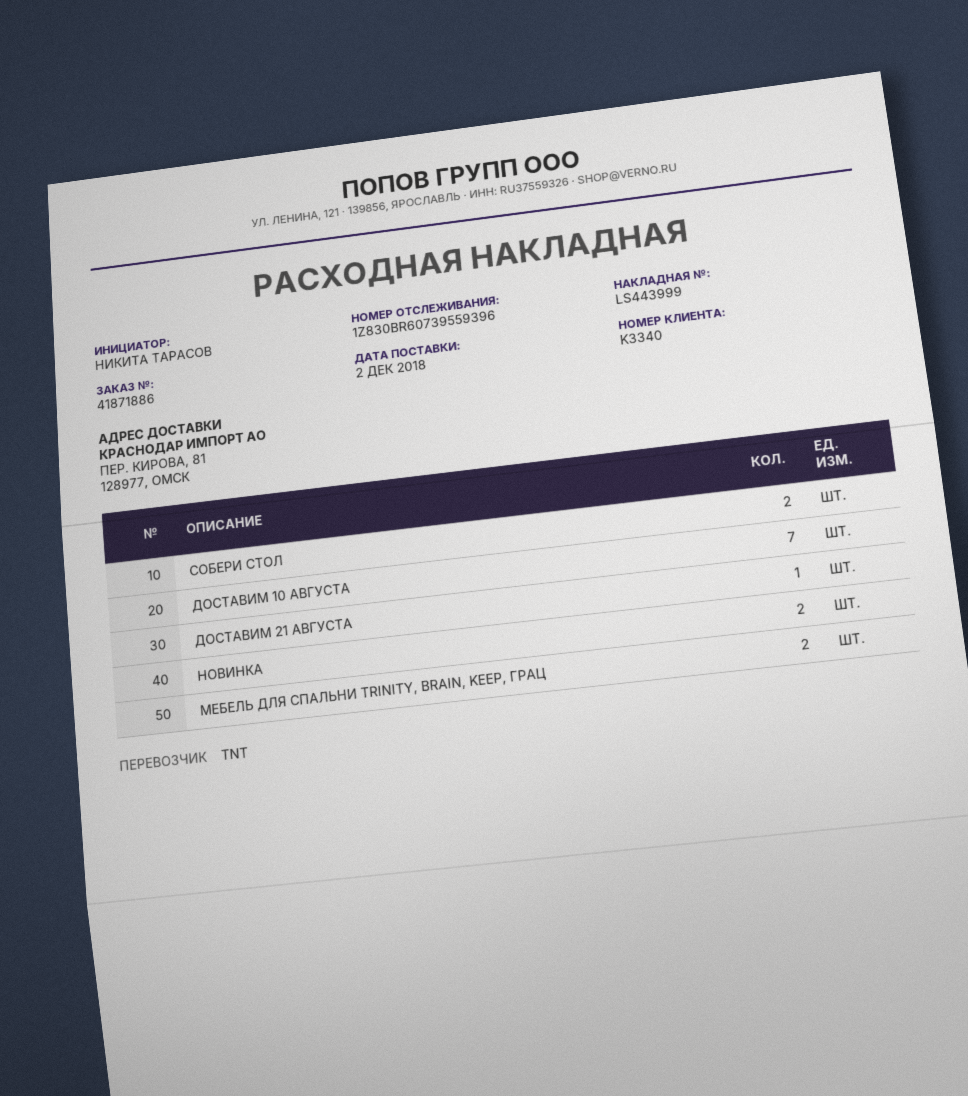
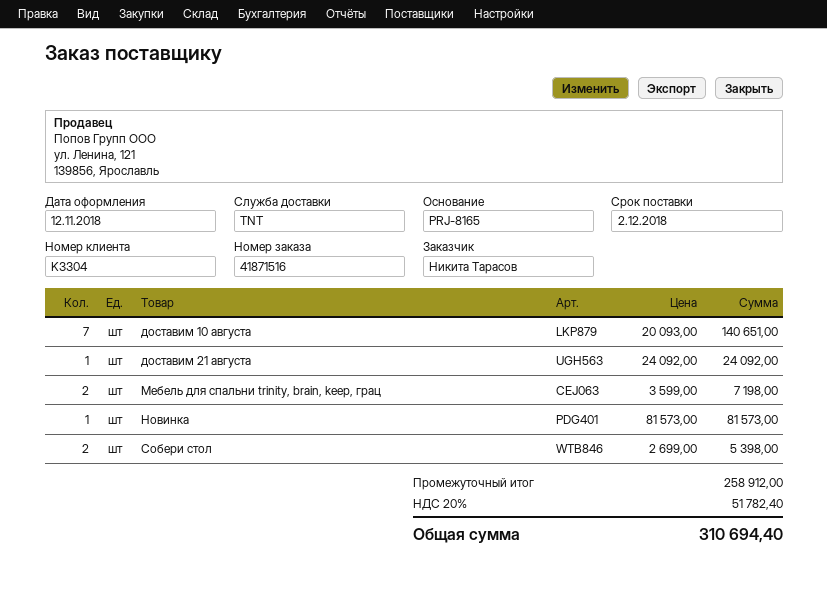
order number: 41871886 -> 41871516
customer number: K3340 -> K3304
НОВИНКА: 2 -> 1

